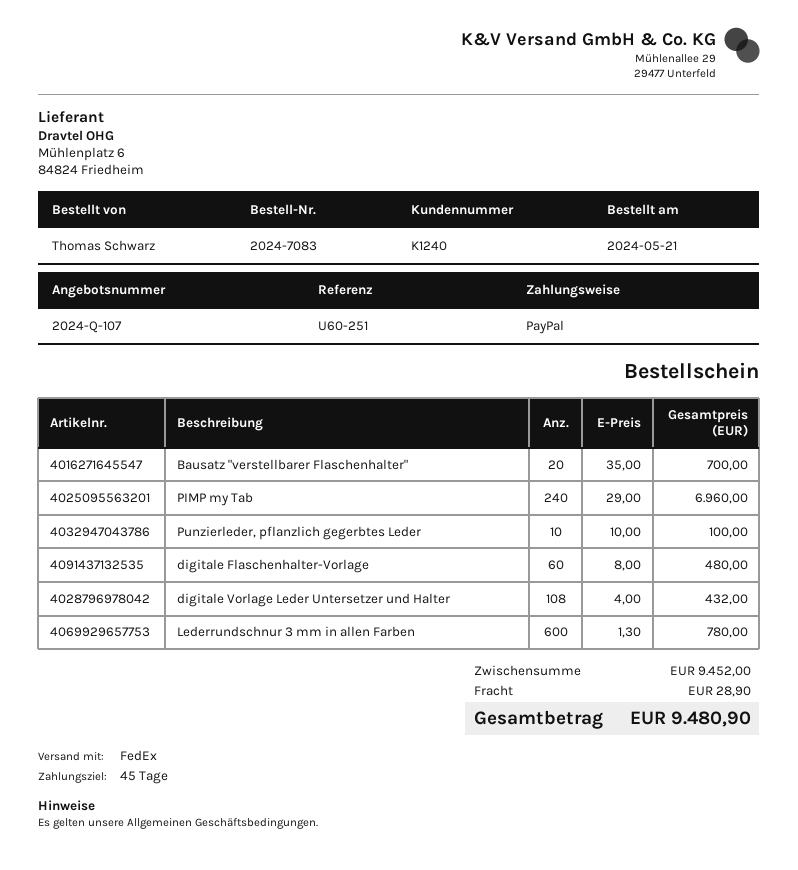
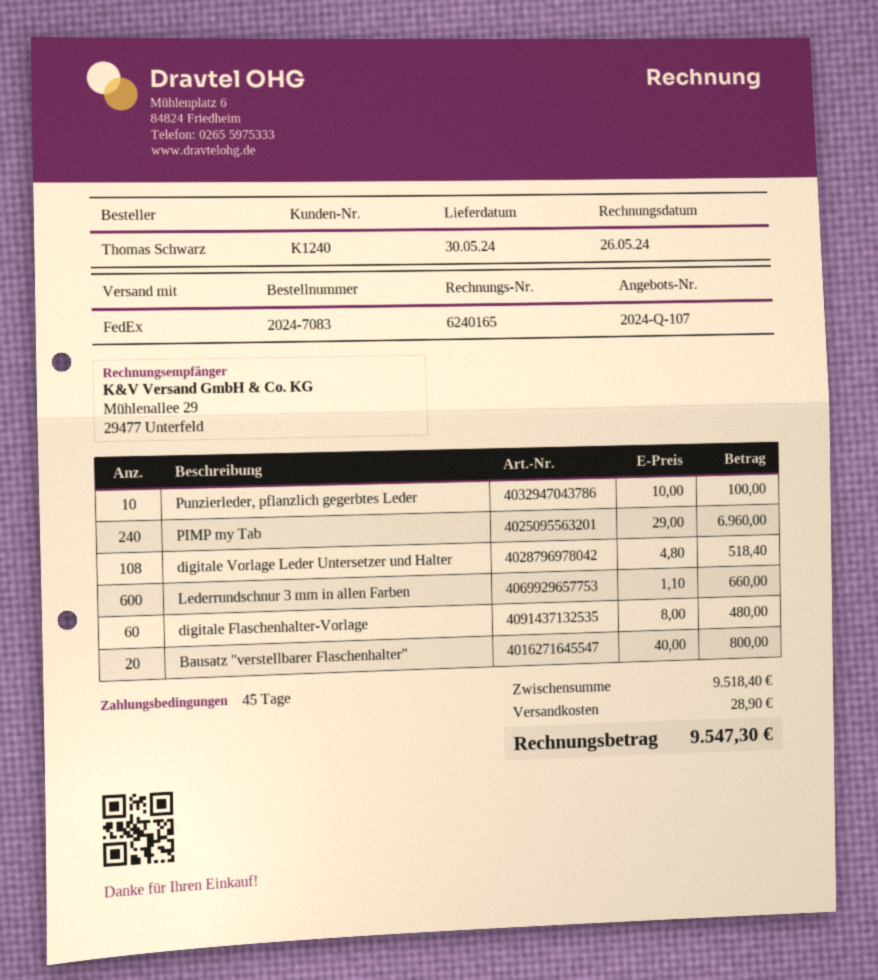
Bausatz "verstellbarer Flaschenhalter": 20 x 35.00 = 700.00 -> 20 x 40.00 = 800.00
digitale Vorlage Leder Untersetzer und Halter: 108 x 4.00 = 432.00 -> 108 x 4.80 = 518.40
Lederrundschnur 3 mm in allen Farben: 600 x 1.30 = 780.00 -> 600 x 1.10 = 660.00
subtotal: 9452.00 -> 9518.40
total: 9480.90 -> 9547.30

